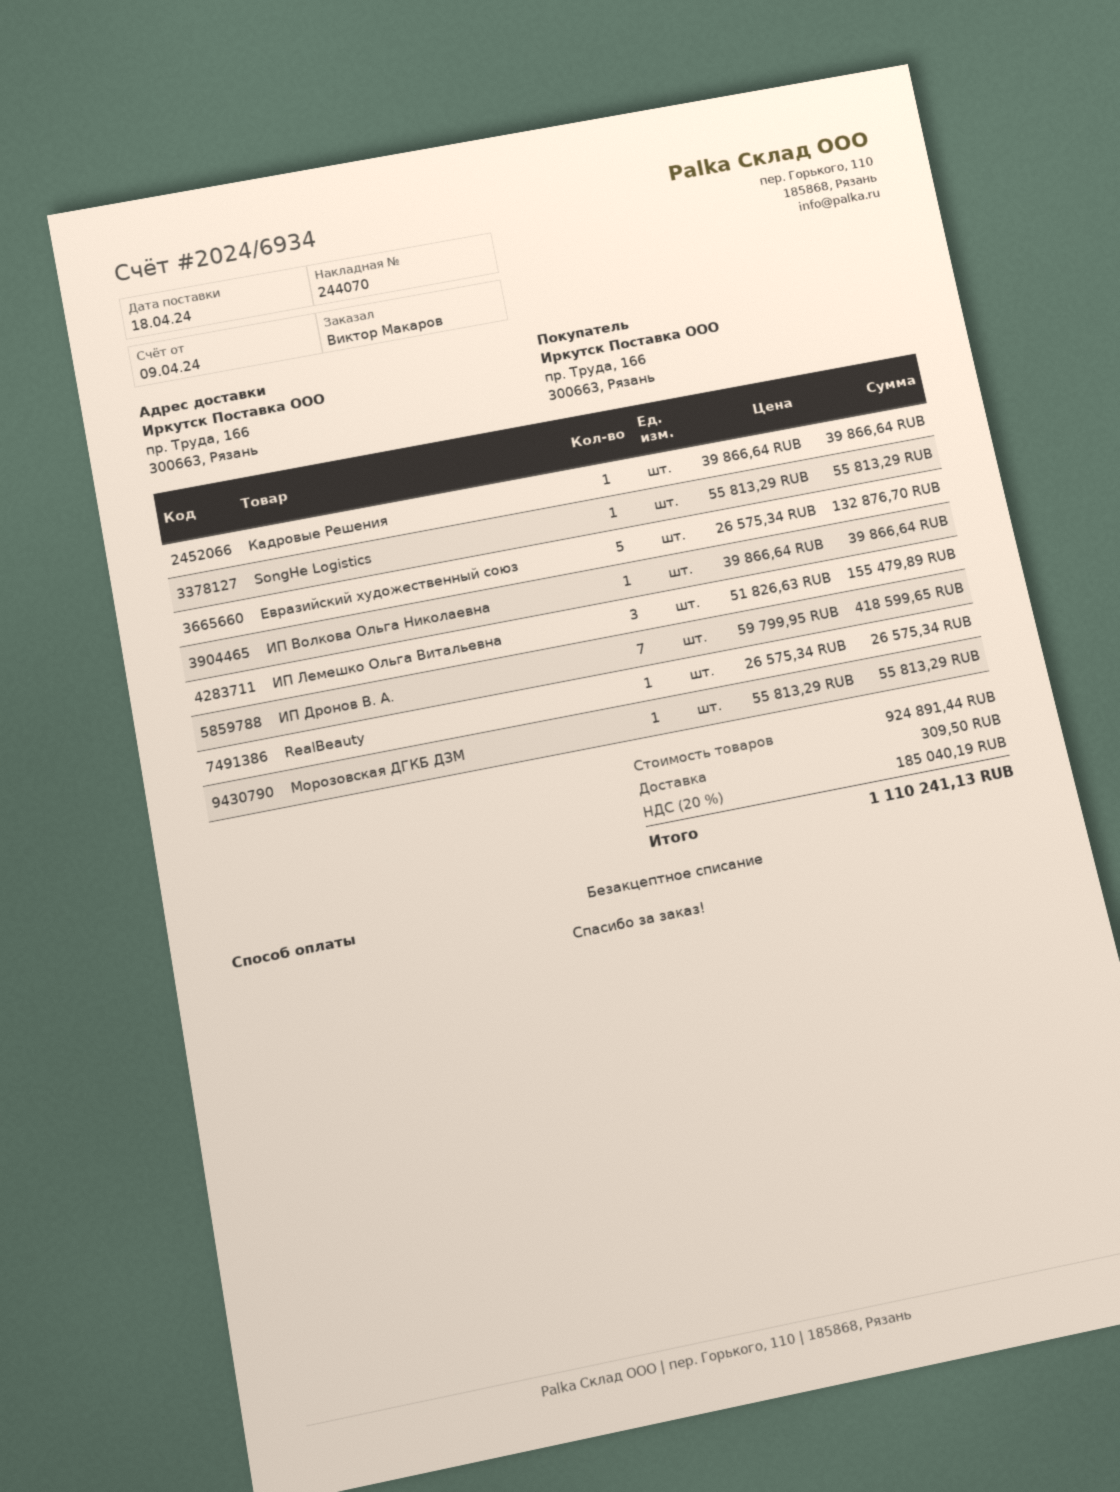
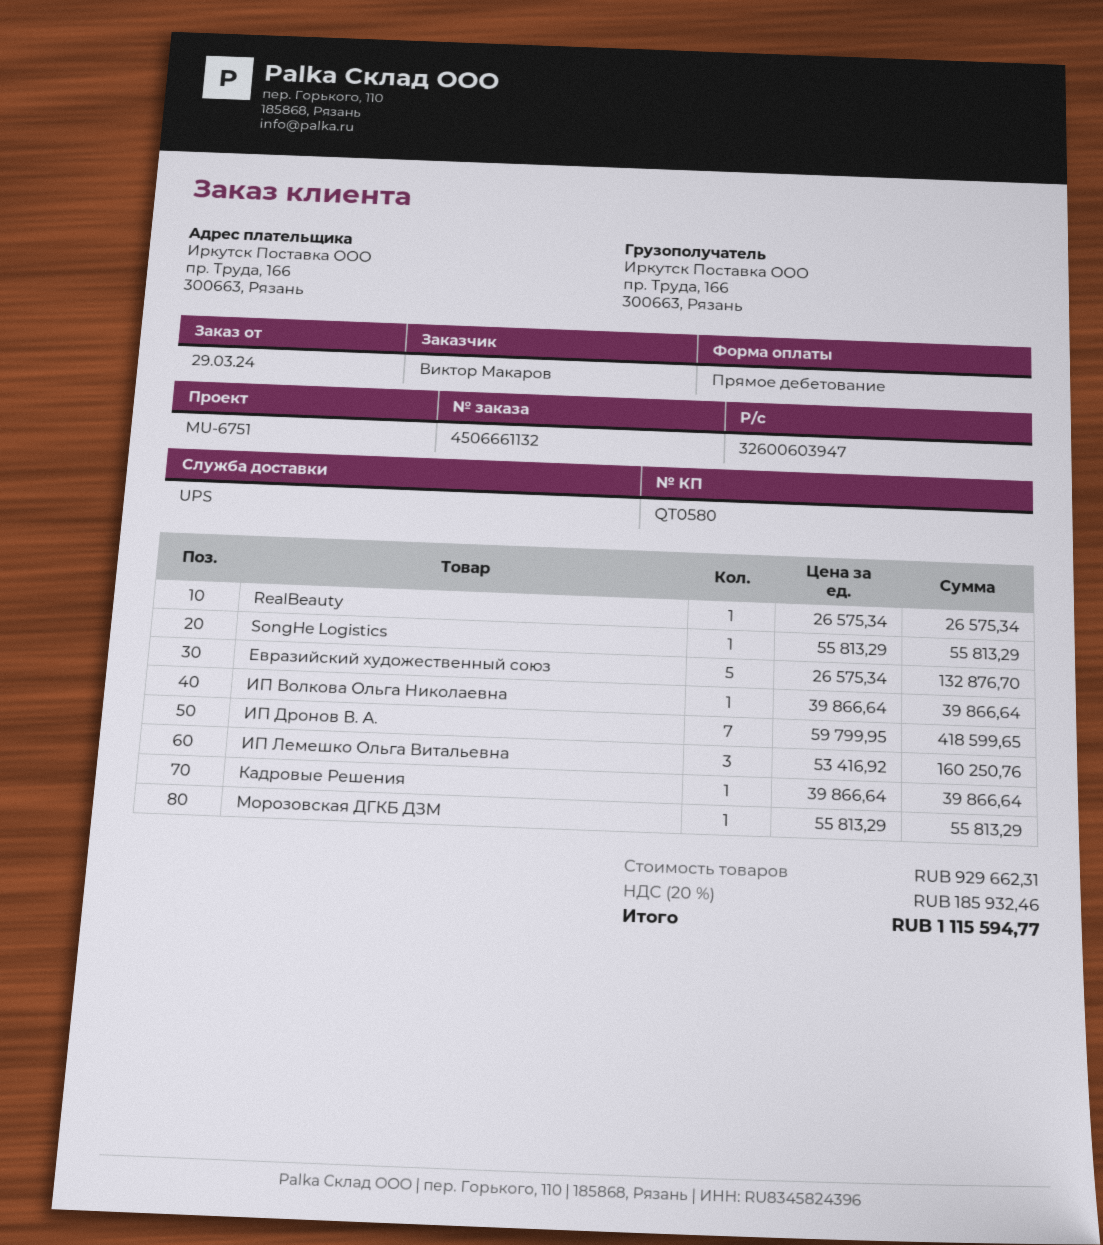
ИП Лемешко Ольга Витальевна: 3 x 51826.63 = 155479.89 -> 3 x 53416.92 = 160250.76
subtotal: 924891.44 -> 929662.31
shipping: 309.50 -> none
tax: 20% = 185040.19 -> 20% = 185932.46
total: 1110241.13 -> 1115594.77

